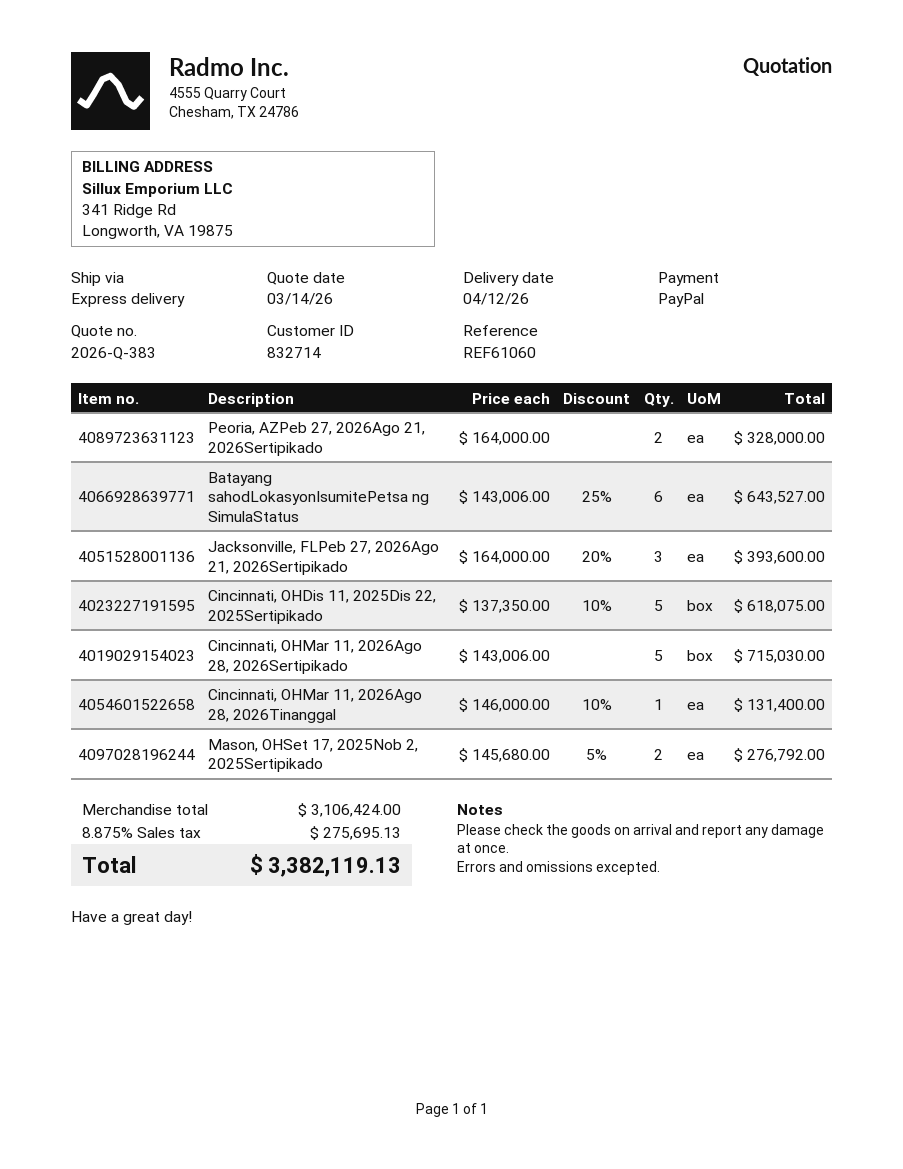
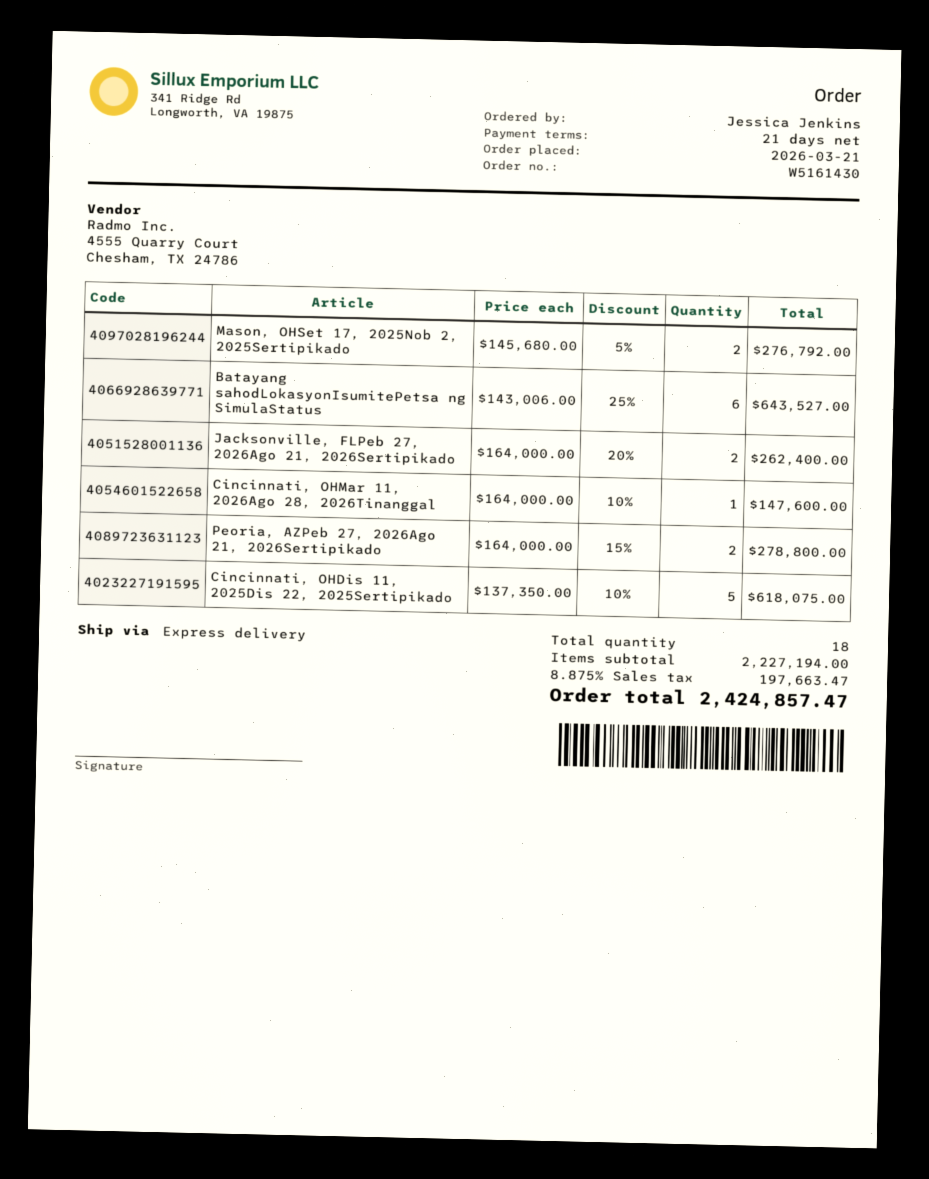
Peoria, AZPeb 27, 2026Ago 21, 2026Sertipikado: 2 x 164000.00 = 328000.00 -> 2 x 164000.00 - 15% = 278800.00
Jacksonville, FLPeb 27, 2026Ago 21, 2026Sertipikado: 3 x 164000.00 - 20% = 393600.00 -> 2 x 164000.00 - 20% = 262400.00
Cincinnati, OHMar 11, 2026Ago 28, 2026Sertipikado: 5 x 143006.00 = 715030.00 -> none
Cincinnati, OHMar 11, 2026Ago 28, 2026Tinanggal: 1 x 146000.00 - 10% = 131400.00 -> 1 x 164000.00 - 10% = 147600.00
subtotal: 3106424.00 -> 2227194.00
tax: 8.875% = 275695.13 -> 8.875% = 197663.47
total: 3382119.13 -> 2424857.47

